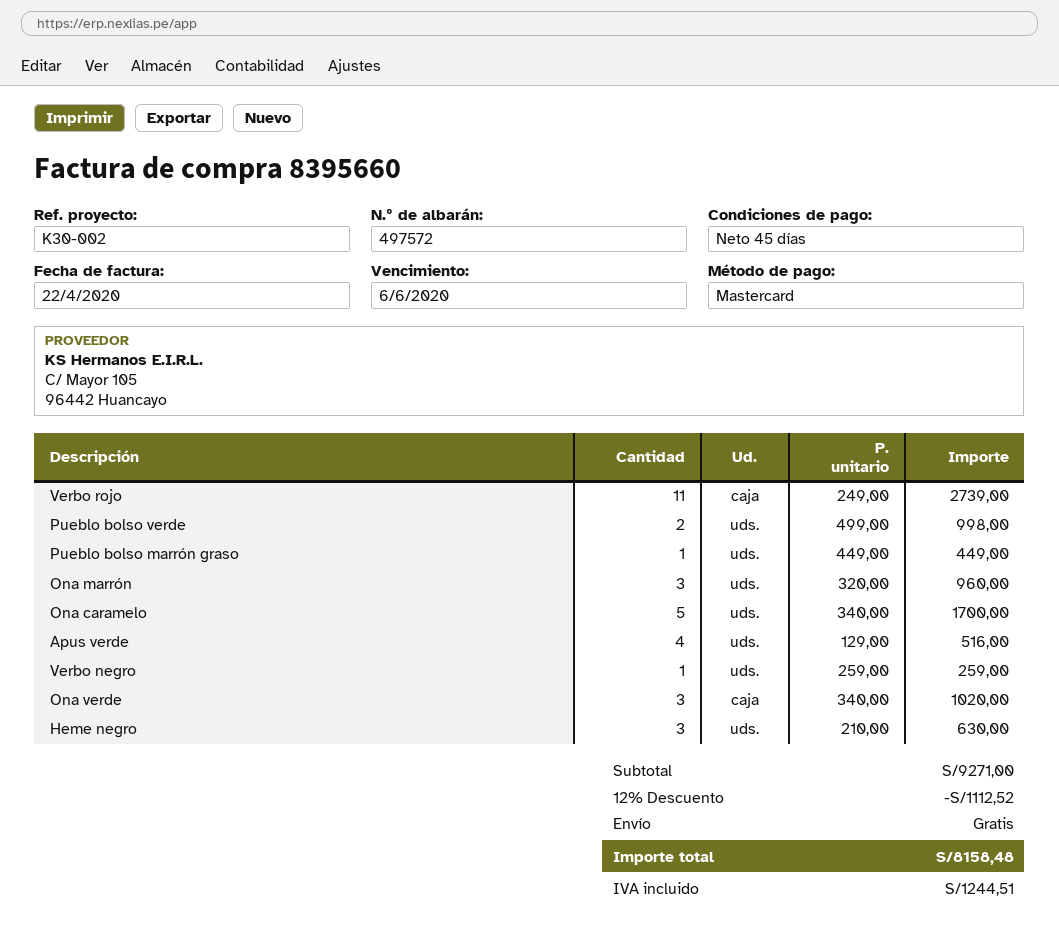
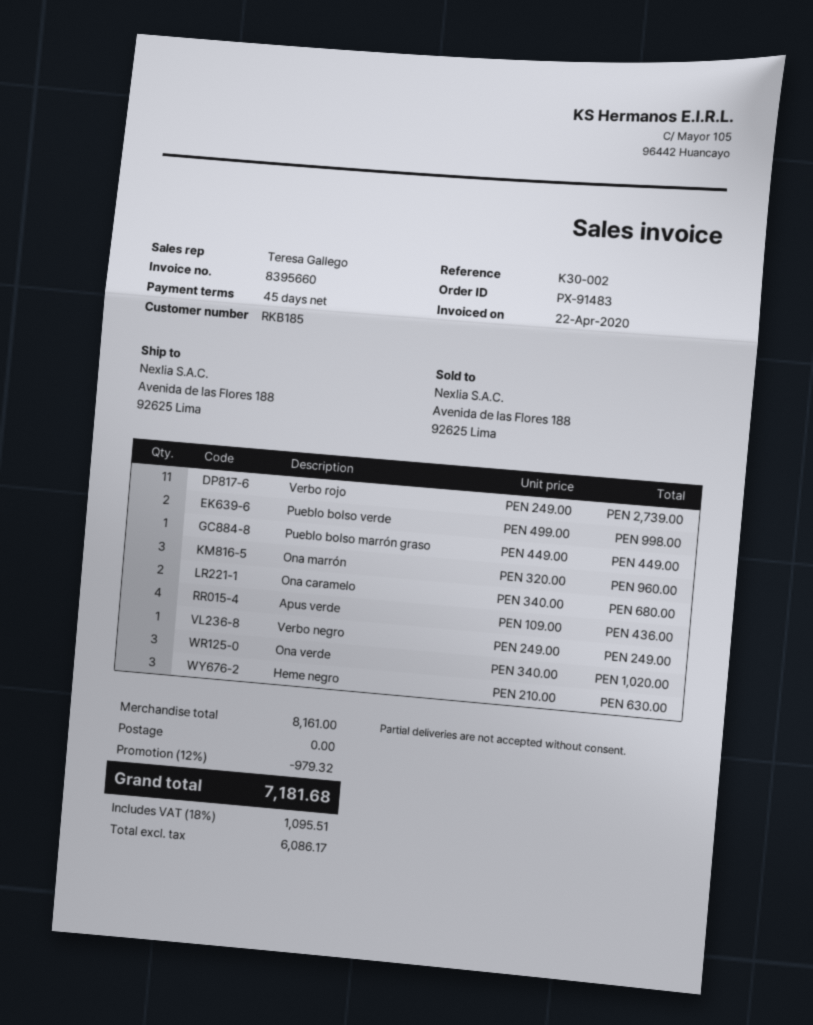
Ona caramelo: 5 x 340.00 = 1700.00 -> 2 x 340.00 = 680.00
Apus verde: 4 x 129.00 = 516.00 -> 4 x 109.00 = 436.00
Verbo negro: 1 x 259.00 = 259.00 -> 1 x 249.00 = 249.00
subtotal: 9271.00 -> 8161.00
discount: 12% = 1112.52 -> 12% = 979.32
tax: 1244.51 -> 1095.51
total: 8158.48 -> 7181.68

